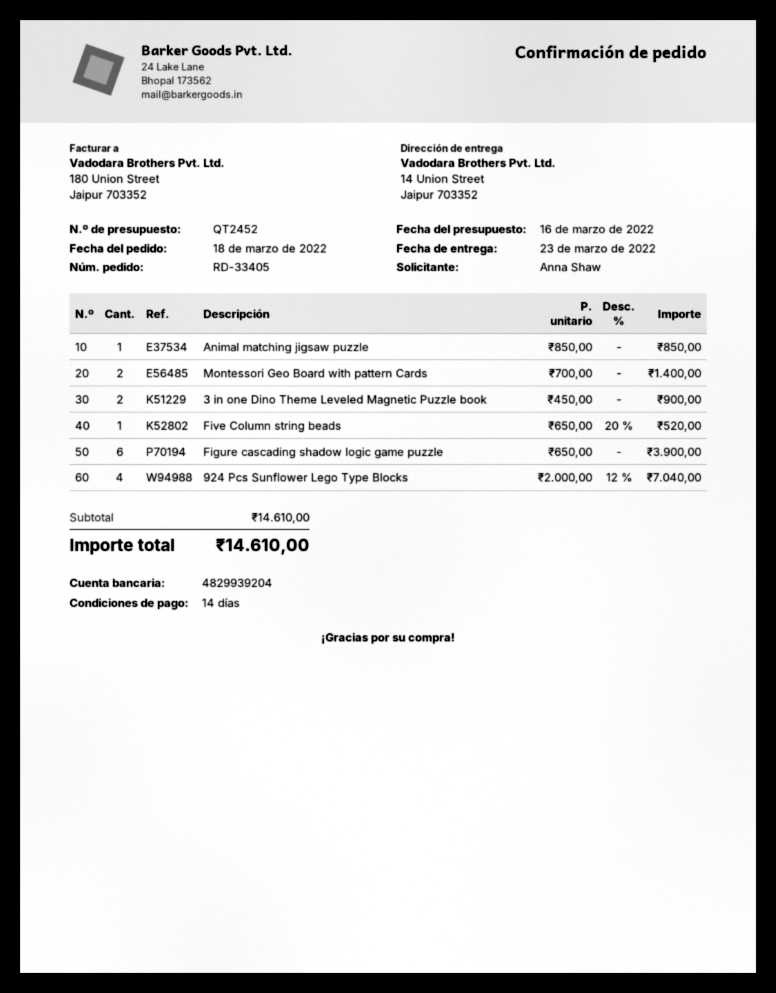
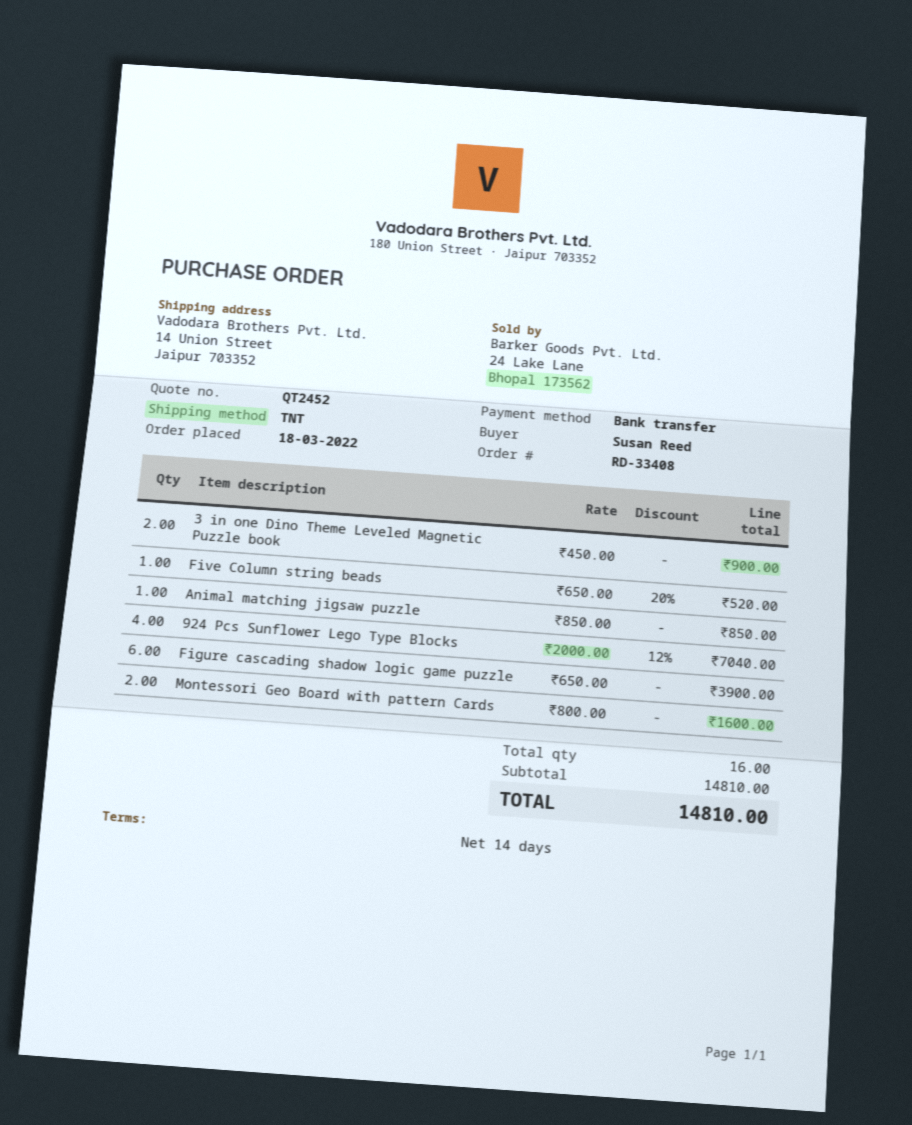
order number: RD-33405 -> RD-33408
ordered by: Anna Shaw -> Susan Reed
Montessori Geo Board with pattern Cards: 2 x 700.00 = 1400.00 -> 2 x 800.00 = 1600.00
subtotal: 14610.00 -> 14810.00
total: 14610.00 -> 14810.00

